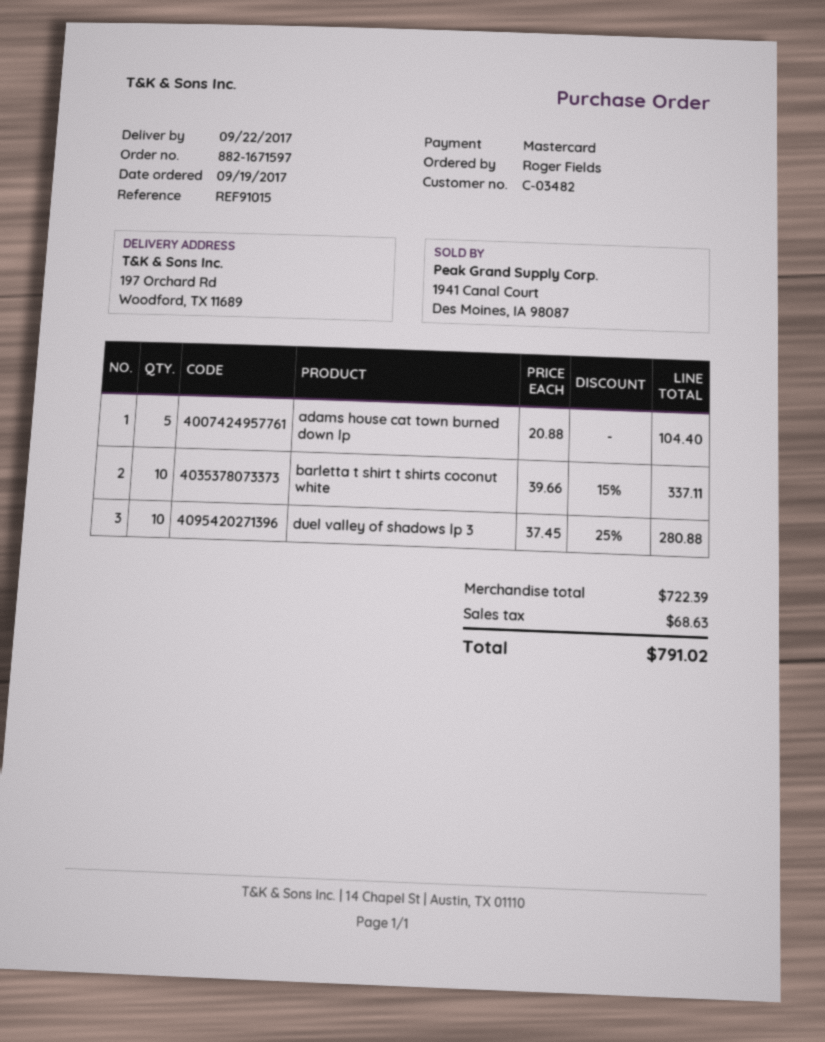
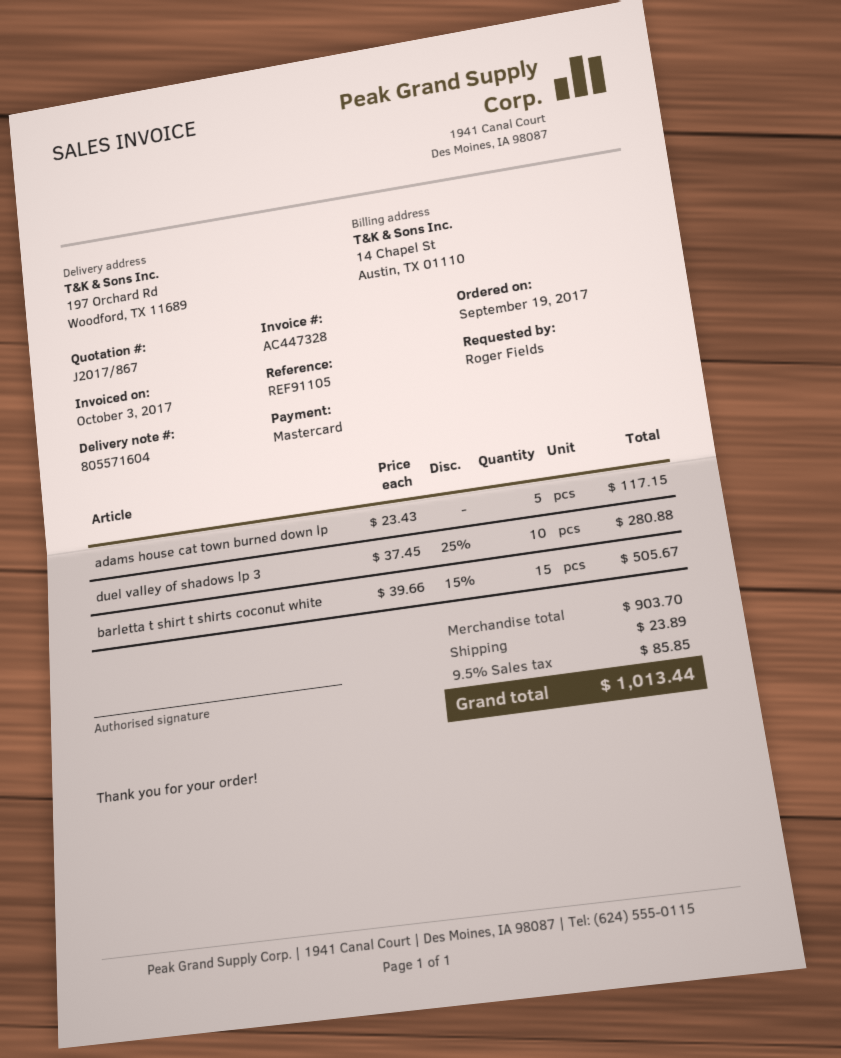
reference: REF91015 -> REF91105
adams house cat town burned down lp: 5 x 20.88 = 104.40 -> 5 x 23.43 = 117.15
barletta t shirt t shirts coconut white: 10 x 39.66 - 15% = 337.11 -> 15 x 39.66 - 15% = 505.67
subtotal: 722.39 -> 903.70
shipping: none -> 23.89
tax: 68.63 -> 85.85
total: 791.02 -> 1013.44

